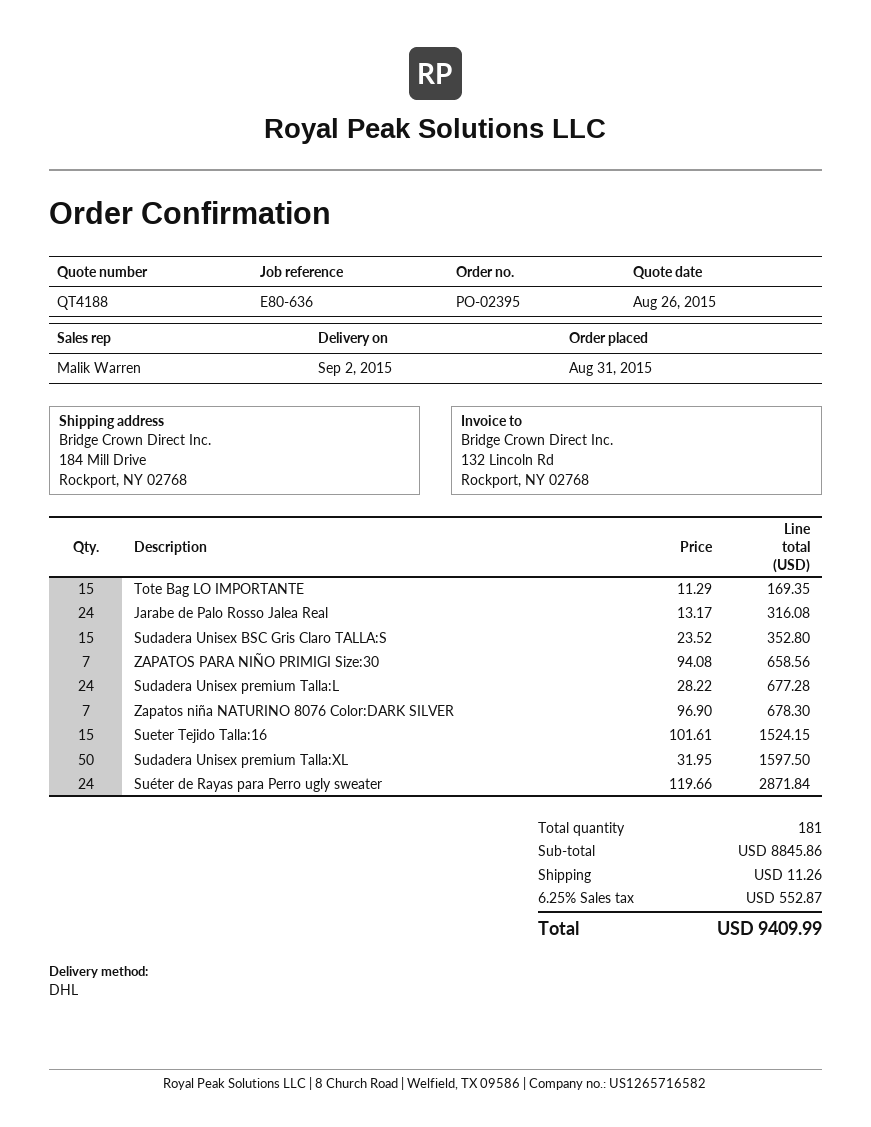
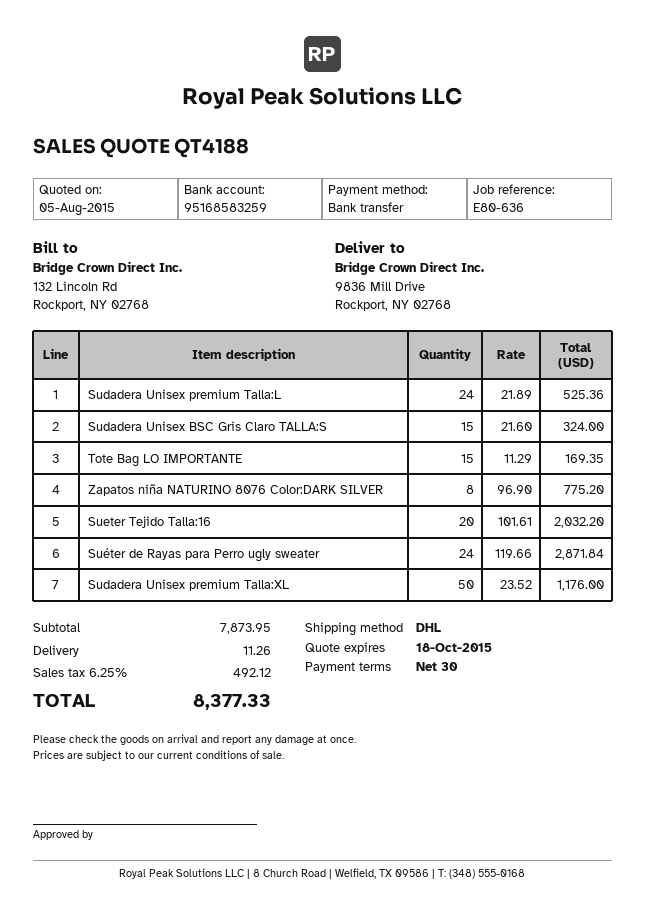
quote date: 2015-08-26 -> 2015-08-05
ship to: 184 Mill Drive, Rockport, NY 02768 -> 9836 Mill Drive, Rockport, NY 02768
Jarabe de Palo Rosso Jalea Real: 24 x 13.17 = 316.08 -> none
Sudadera Unisex BSC Gris Claro TALLA:S: 15 x 23.52 = 352.80 -> 15 x 21.60 = 324.00
ZAPATOS PARA NIÑO PRIMIGI Size:30: 7 x 94.08 = 658.56 -> none
Sudadera Unisex premium Talla:L: 24 x 28.22 = 677.28 -> 24 x 21.89 = 525.36
Zapatos niña NATURINO 8076 Color:DARK SILVER: 7 x 96.90 = 678.30 -> 8 x 96.90 = 775.20
Sueter Tejido Talla:16: 15 x 101.61 = 1524.15 -> 20 x 101.61 = 2032.20
Sudadera Unisex premium Talla:XL: 50 x 31.95 = 1597.50 -> 50 x 23.52 = 1176.00
subtotal: 8845.86 -> 7873.95
tax: 6.25% = 552.87 -> 6.25% = 492.12
total: 9409.99 -> 8377.33

